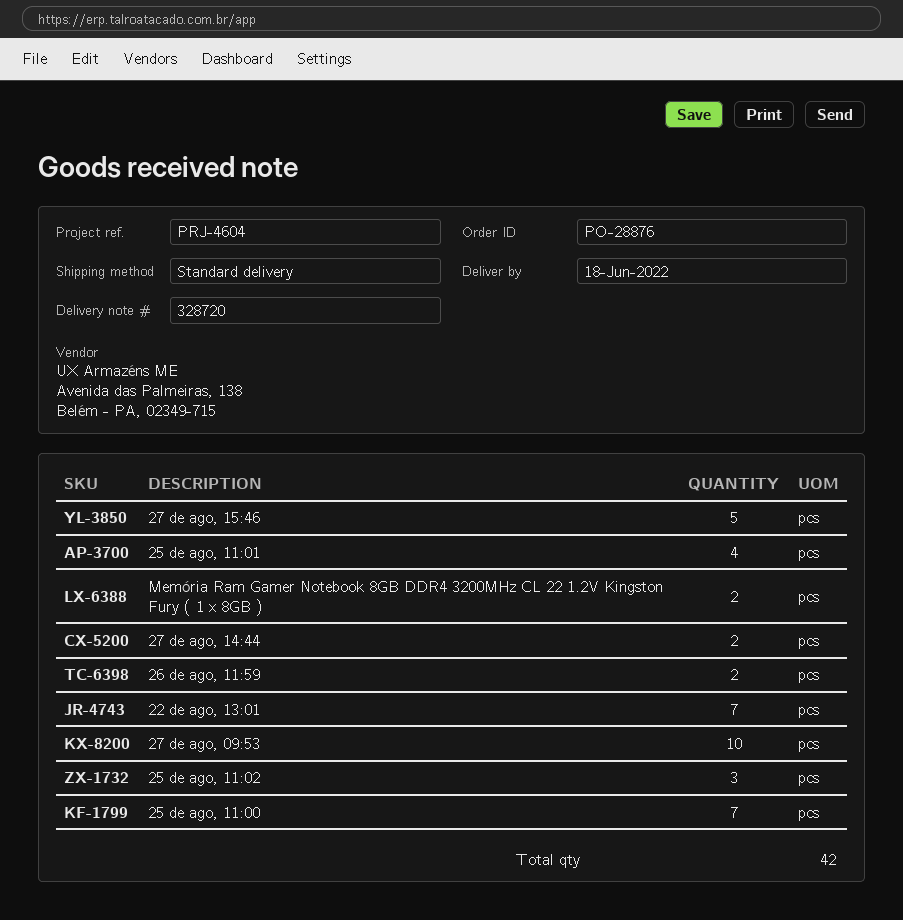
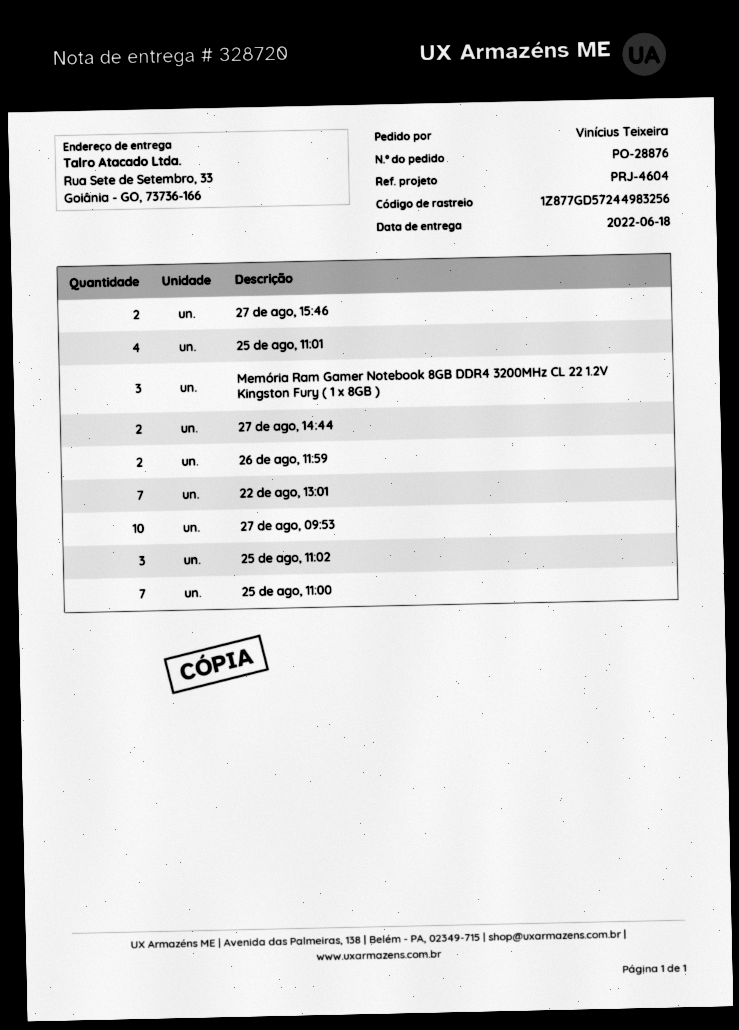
27 de ago, 15:46: 5 -> 2
Memória Ram Gamer Notebook 8GB DDR4 3200MHz CL 22 1.2V Kingston Fury ( 1 x 8GB ): 2 -> 3

